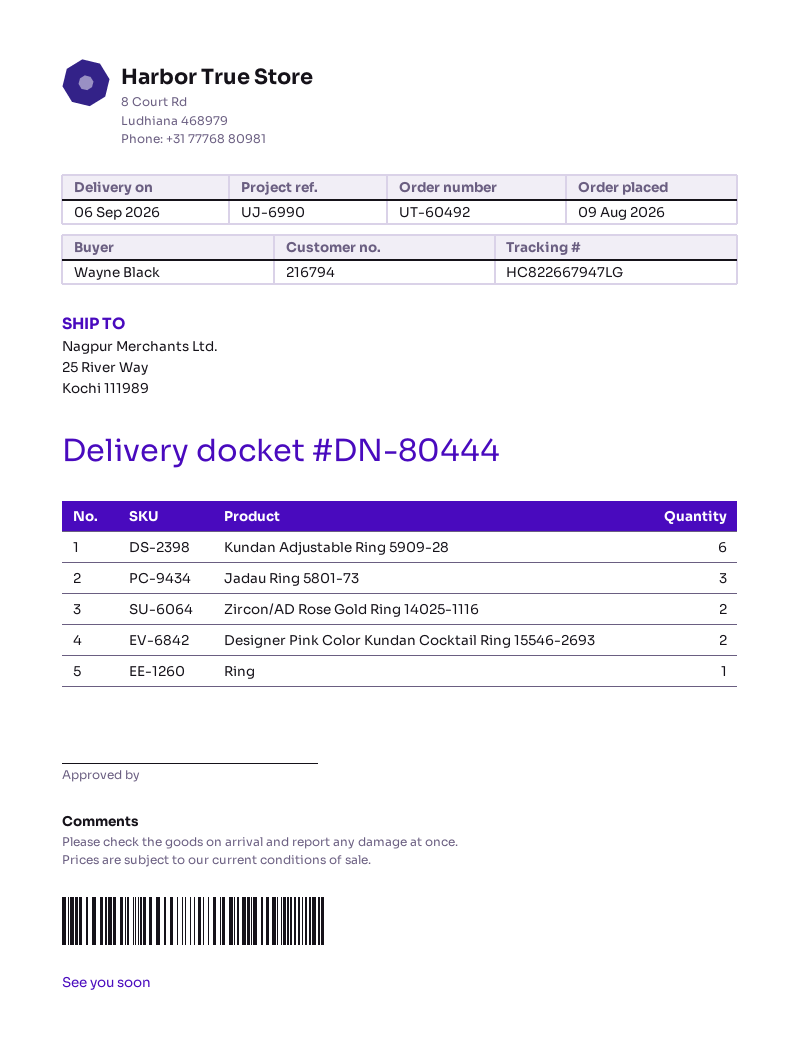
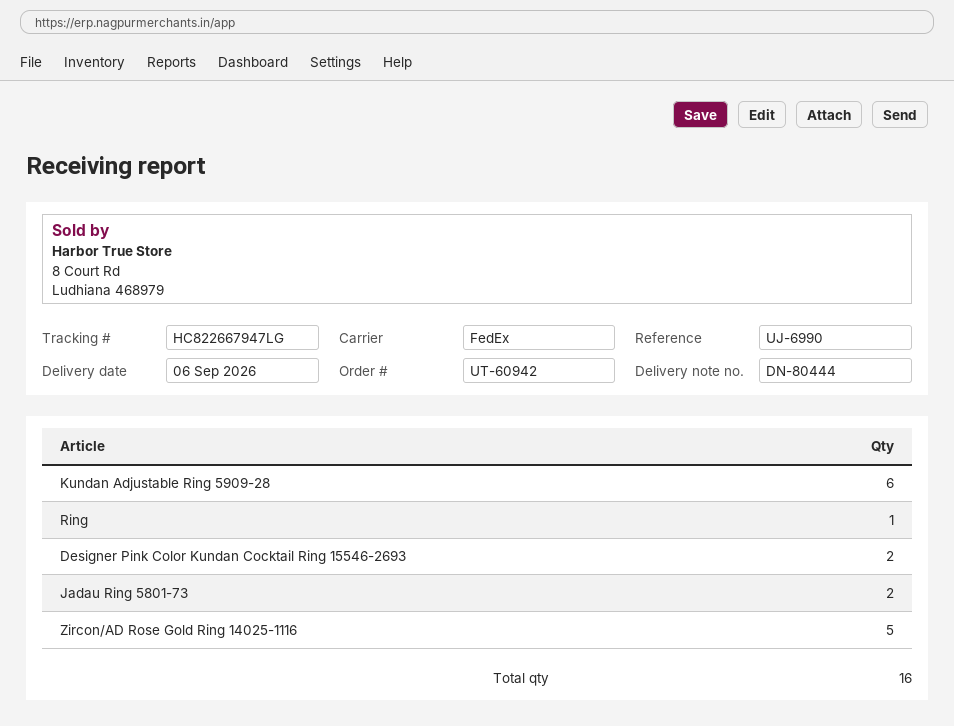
order number: UT-60492 -> UT-60942
Jadau Ring 5801-73: 3 -> 2
Zircon/AD Rose Gold Ring 14025-1116: 2 -> 5

